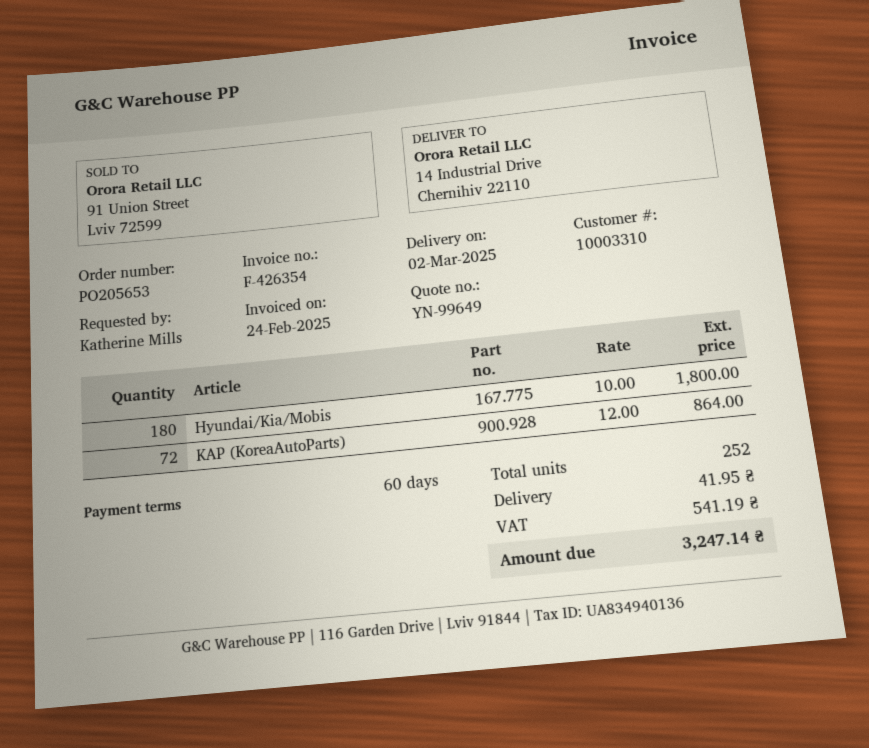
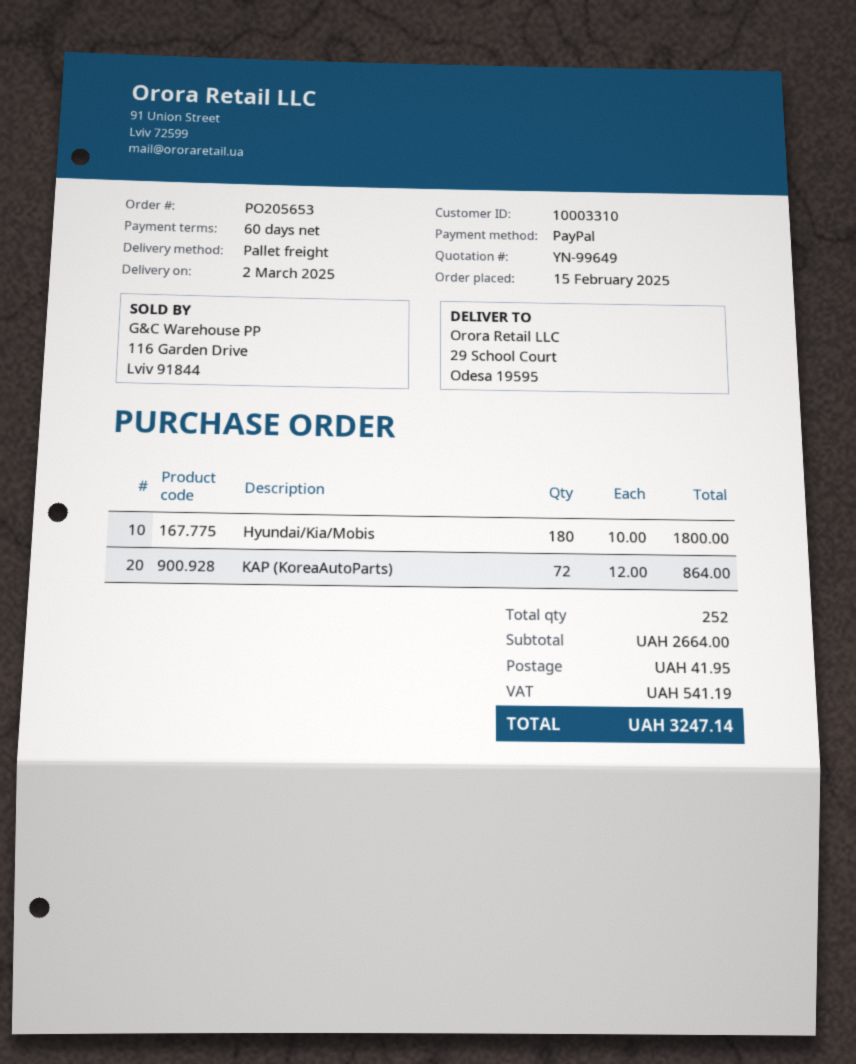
ship to: 14 Industrial Drive, Chernihiv 22110 -> 29 School Court, Odesa 19595

